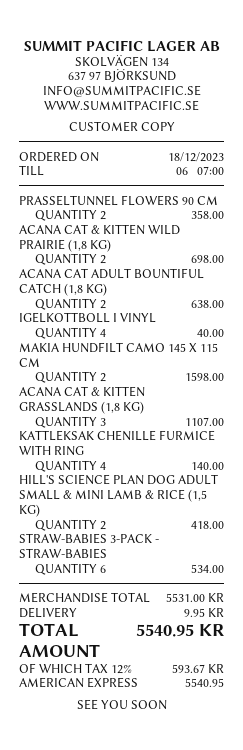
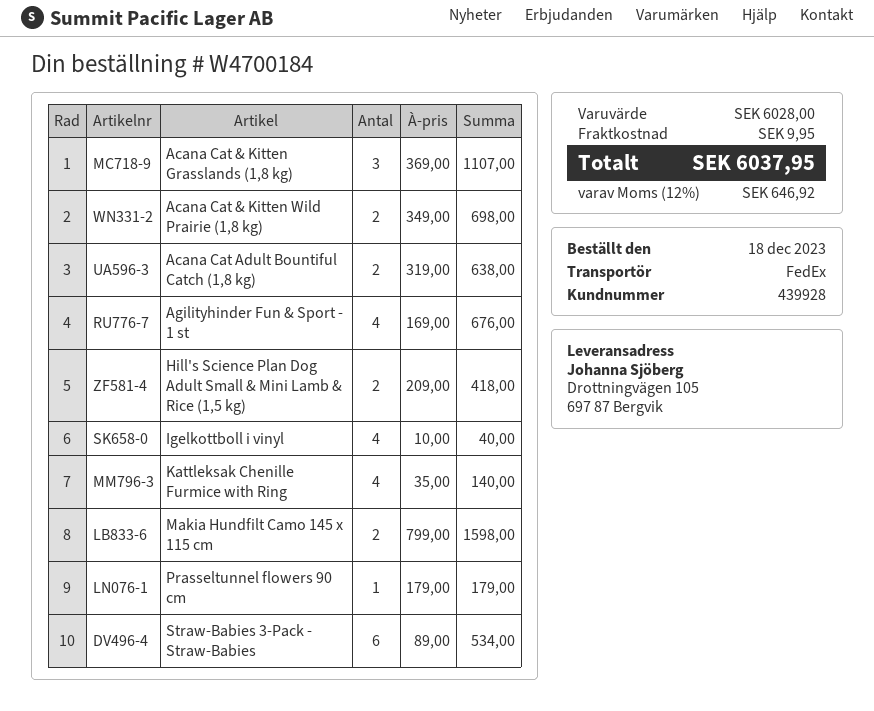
PRASSELTUNNEL FLOWERS 90 CM: 2 for 358.00 -> 1 for 179.00
Agilityhinder Fun & Sport - 1 st: none -> 4 for 676.00
subtotal: 5531.00 -> 6028.00
tax: 12% = 593.67 -> 12% = 646.92
total: 5540.95 -> 6037.95

